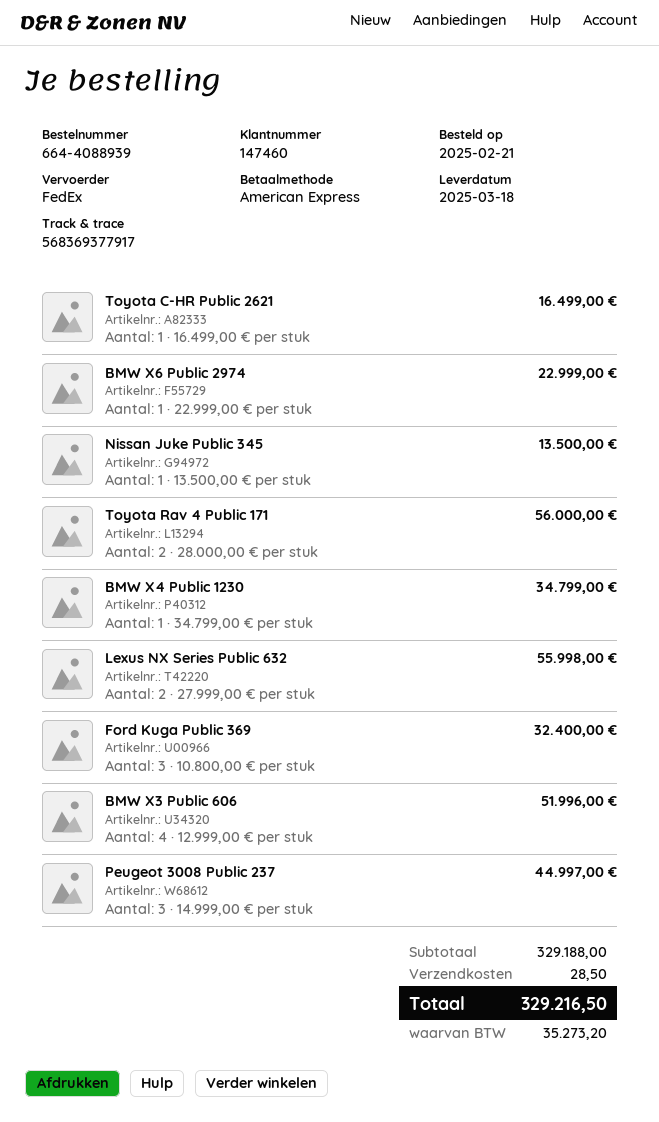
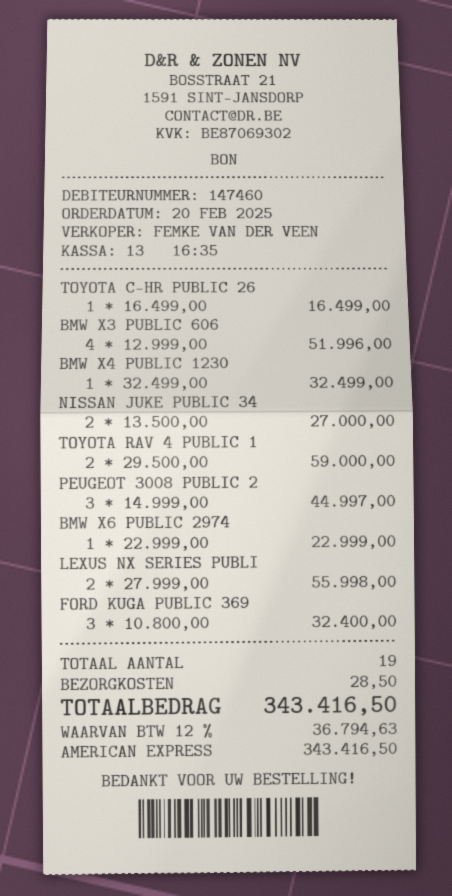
order date: 2025-02-21 -> 2025-02-20
Nissan Juke Public 345: 1 x 13500.00 = 13500.00 -> 2 x 13500.00 = 27000.00
Toyota Rav 4 Public 171: 2 x 28000.00 = 56000.00 -> 2 x 29500.00 = 59000.00
BMW X4 Public 1230: 1 x 34799.00 = 34799.00 -> 1 x 32499.00 = 32499.00
tax: 35273.20 -> 36794.63
total: 329216.50 -> 343416.50

